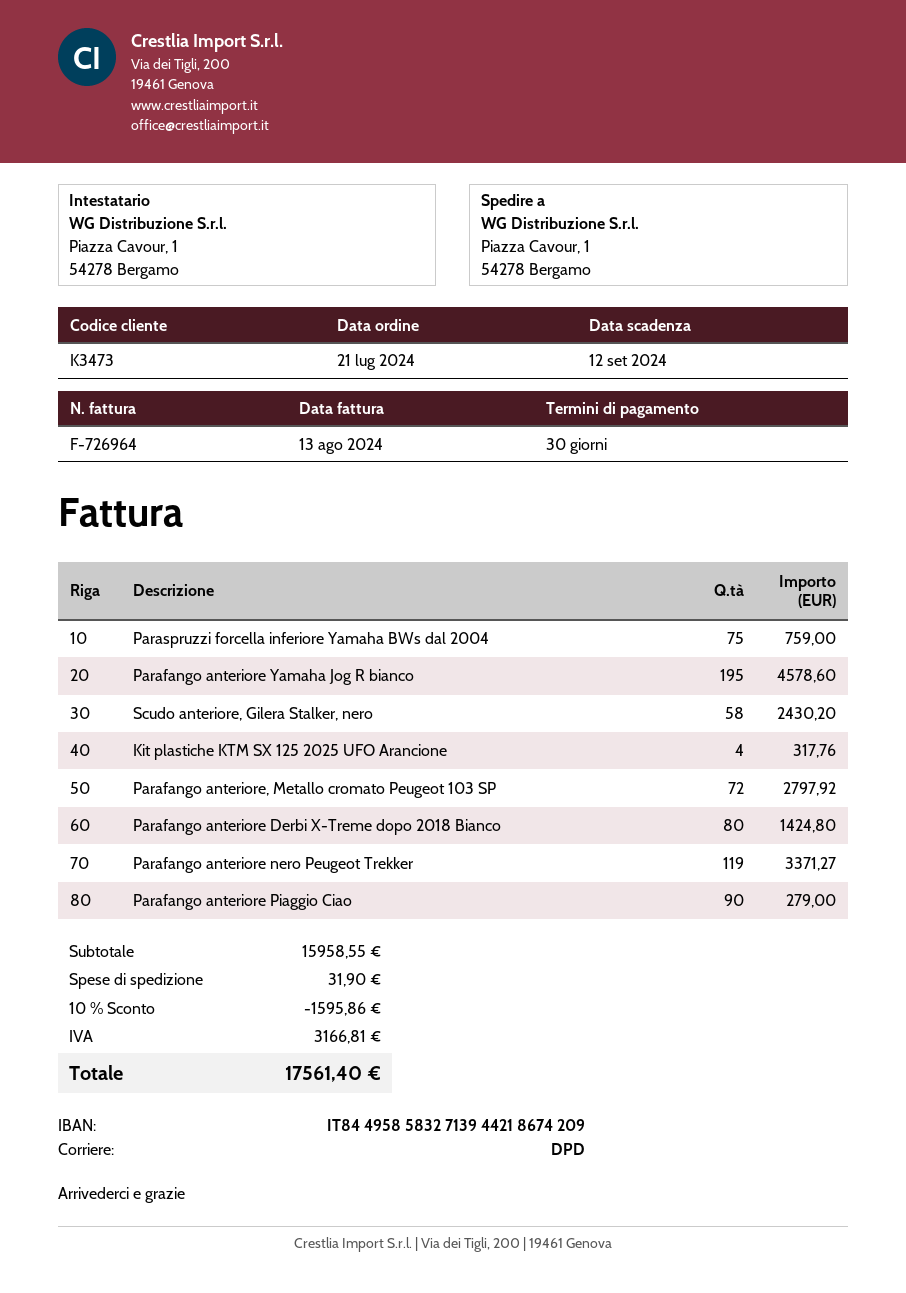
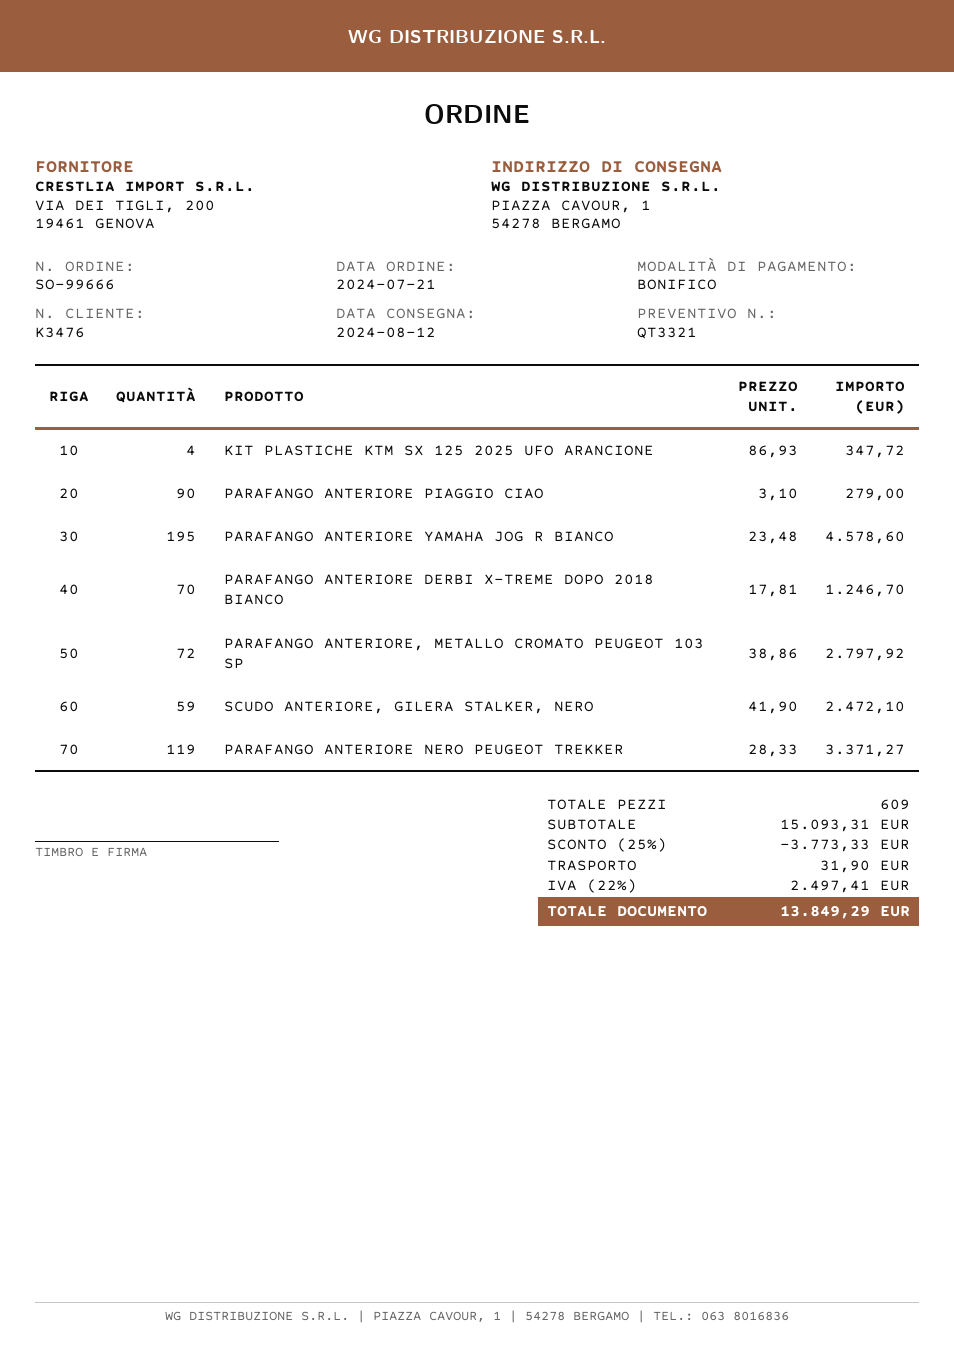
customer number: K3473 -> K3476
Paraspruzzi forcella inferiore Yamaha BWs dal 2004: 75 for 759.00 -> none
Scudo anteriore, Gilera Stalker, nero: 58 for 2430.20 -> 59 for 2472.10
Kit plastiche KTM SX 125 2025 UFO Arancione: 4 for 317.76 -> 4 for 347.72
Parafango anteriore Derbi X-Treme dopo 2018 Bianco: 80 for 1424.80 -> 70 for 1246.70
subtotal: 15958.55 -> 15093.31
discount: 10% = 1595.86 -> 25% = 3773.33
tax: 3166.81 -> 2497.41
total: 17561.40 -> 13849.29

